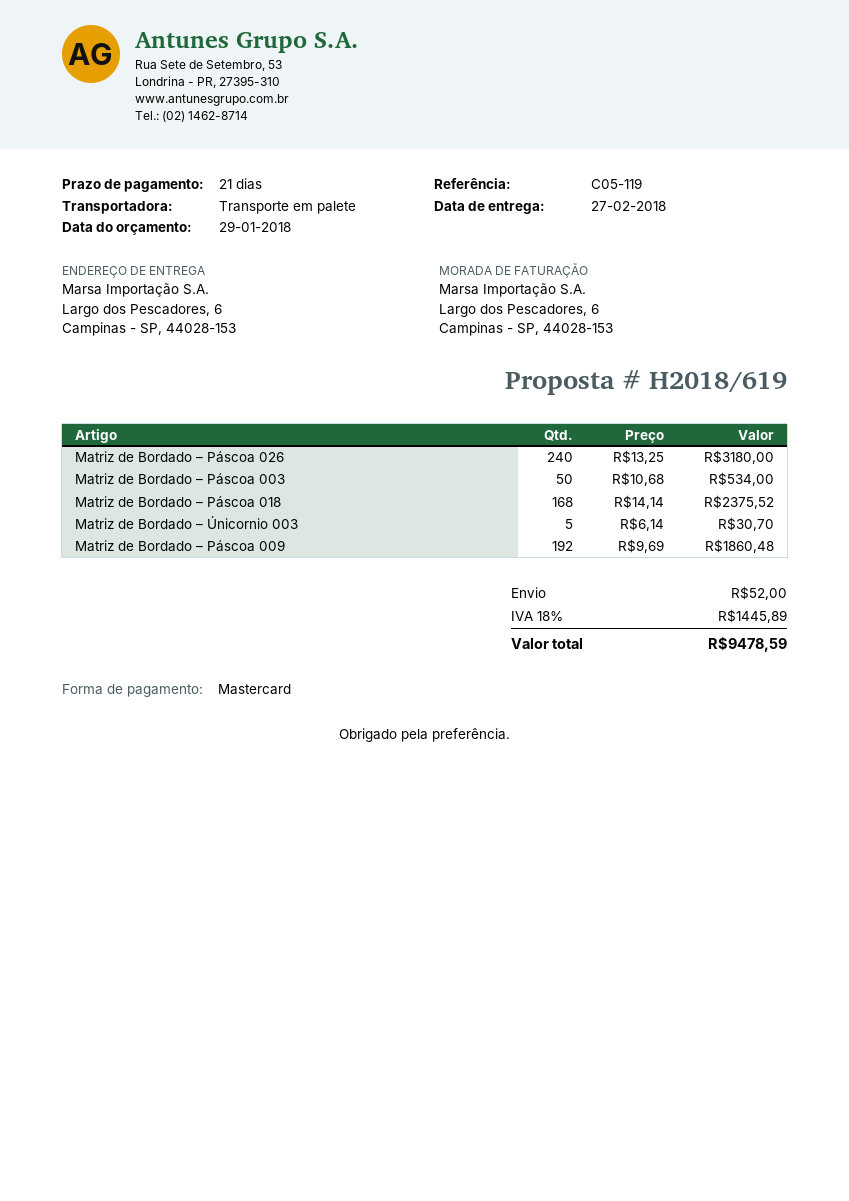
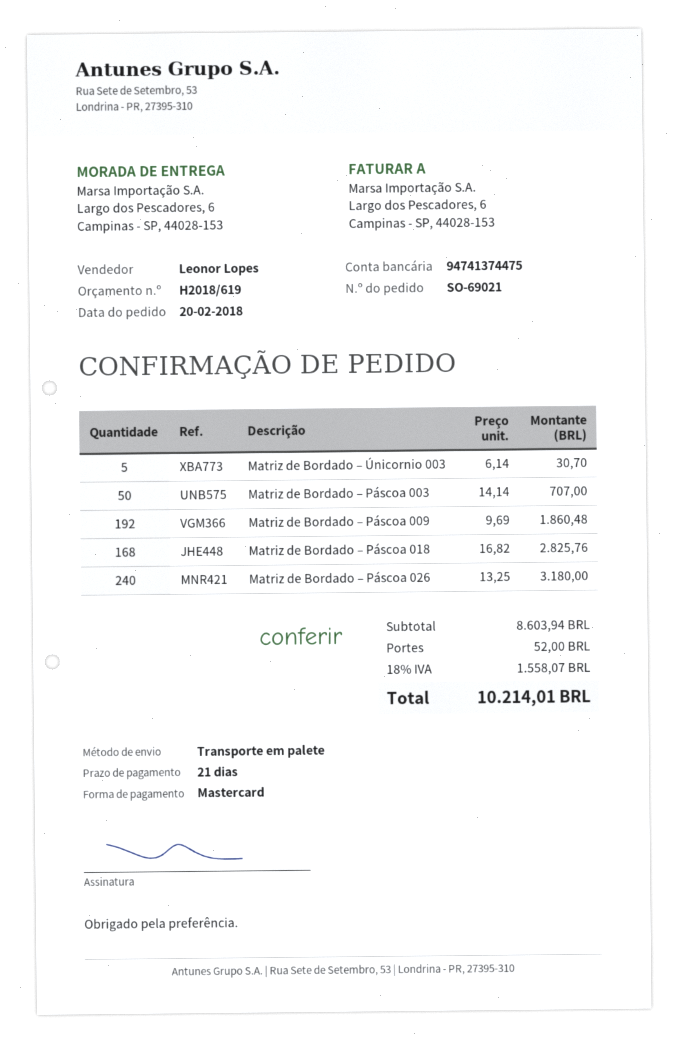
Matriz de Bordado – Páscoa 003: 50 x 10.68 = 534.00 -> 50 x 14.14 = 707.00
Matriz de Bordado – Páscoa 018: 168 x 14.14 = 2375.52 -> 168 x 16.82 = 2825.76
tax: 18% = 1445.89 -> 18% = 1558.07
total: 9478.59 -> 10214.01

